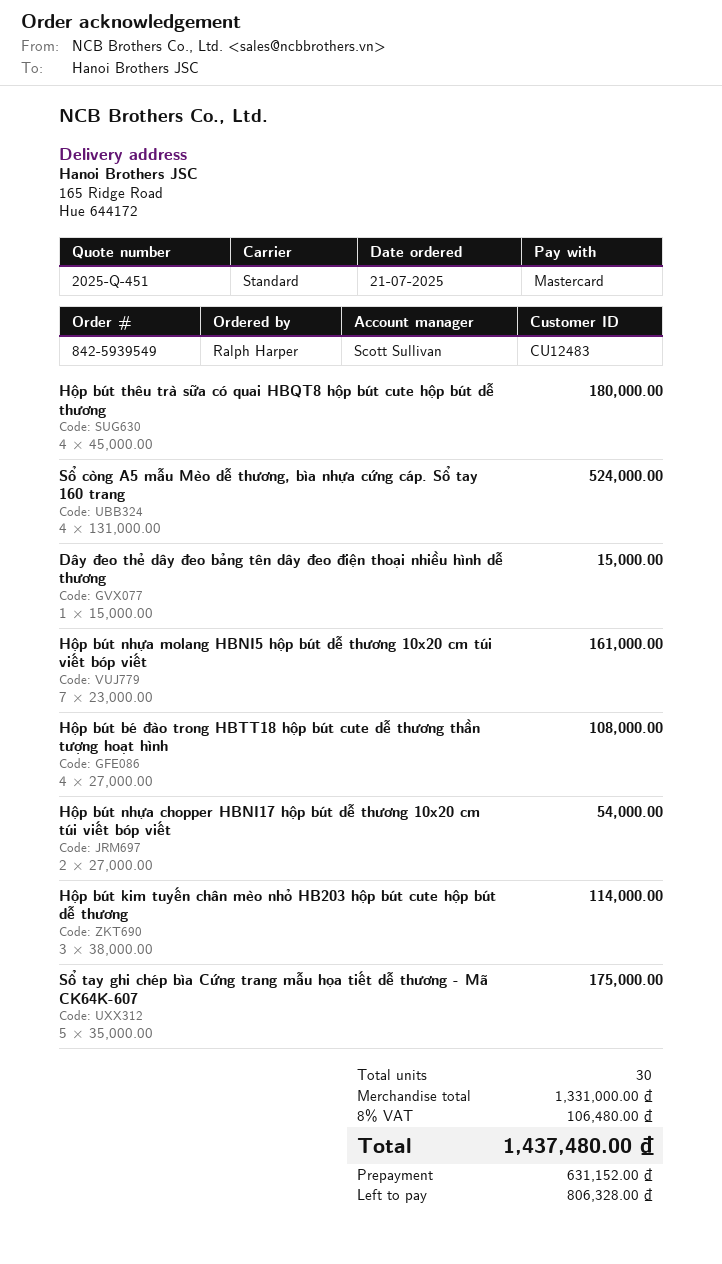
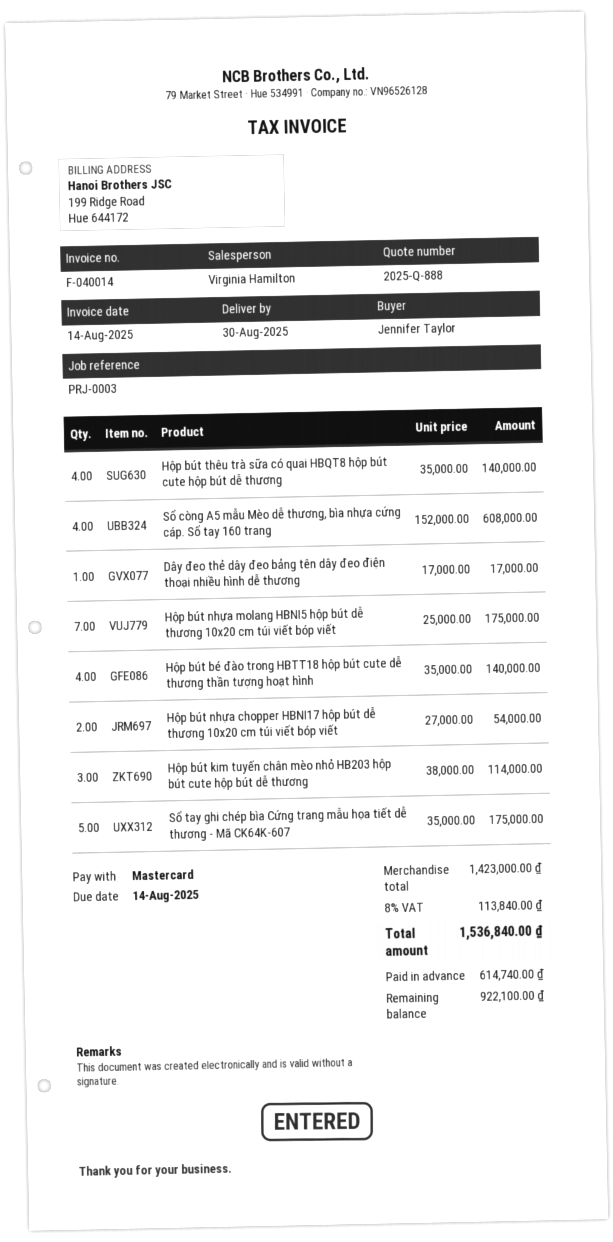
quote number: 2025-Q-451 -> 2025-Q-888
ordered by: Ralph Harper -> Jennifer Taylor
sales rep: Scott Sullivan -> Virginia Hamilton
Hộp bút thêu trà sữa có quai HBQT8 hộp bút cute hộp bút dễ thương: 4 x 45000.00 = 180000.00 -> 4 x 35000.00 = 140000.00
Sổ còng A5 mẫu Mèo dễ thương, bìa nhựa cứng cáp. Sổ tay 160 trang: 4 x 131000.00 = 524000.00 -> 4 x 152000.00 = 608000.00
Dây đeo thẻ dây đeo bảng tên dây đeo điện thoại nhiều hình dễ thương: 1 x 15000.00 = 15000.00 -> 1 x 17000.00 = 17000.00
Hộp bút nhựa molang HBNI5 hộp bút dễ thương 10x20 cm túi viết bóp viết: 7 x 23000.00 = 161000.00 -> 7 x 25000.00 = 175000.00
Hộp bút bé đào trong HBTT18 hộp bút cute dễ thương thần tượng hoạt hình: 4 x 27000.00 = 108000.00 -> 4 x 35000.00 = 140000.00
subtotal: 1331000.00 -> 1423000.00
tax: 8% = 106480.00 -> 8% = 113840.00
total: 1437480.00 -> 1536840.00
deposit: 631152.00 -> 614740.00
balance: 806328.00 -> 922100.00

